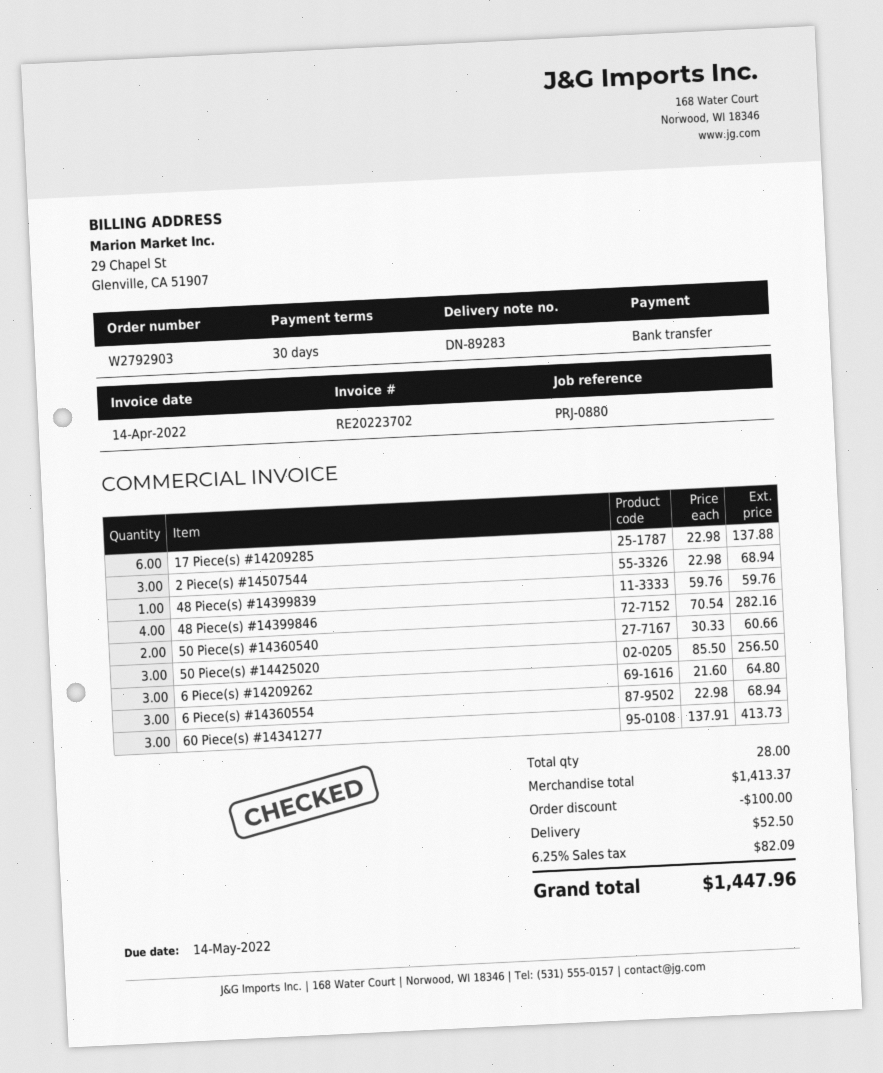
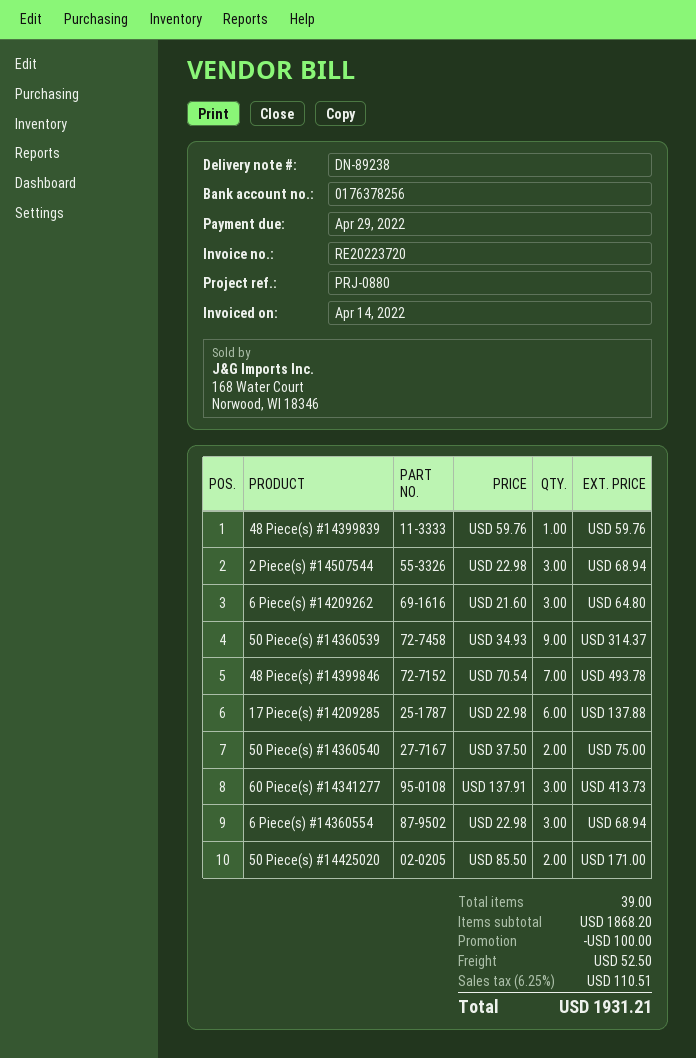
delivery note number: DN-89283 -> DN-89238
invoice number: RE20223702 -> RE20223720
due date: 2022-05-14 -> 2022-04-29
48 Piece(s) #14399846: 4 x 70.54 = 282.16 -> 7 x 70.54 = 493.78
50 Piece(s) #14360540: 2 x 30.33 = 60.66 -> 2 x 37.50 = 75.00
50 Piece(s) #14425020: 3 x 85.50 = 256.50 -> 2 x 85.50 = 171.00
50 Piece(s) #14360539: none -> 9 x 34.93 = 314.37
total quantity: 28 -> 39
subtotal: 1413.37 -> 1868.20
tax: 6.25% = 82.09 -> 6.25% = 110.51
total: 1447.96 -> 1931.21

